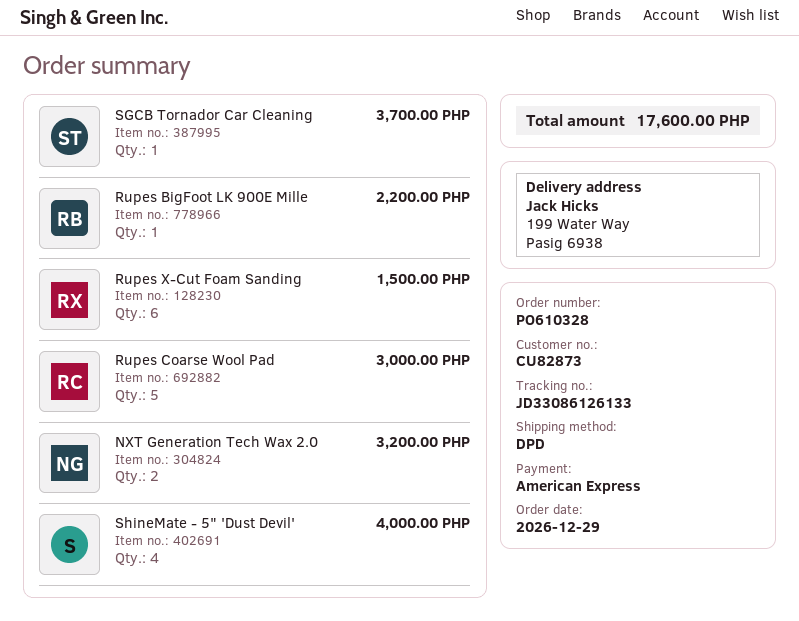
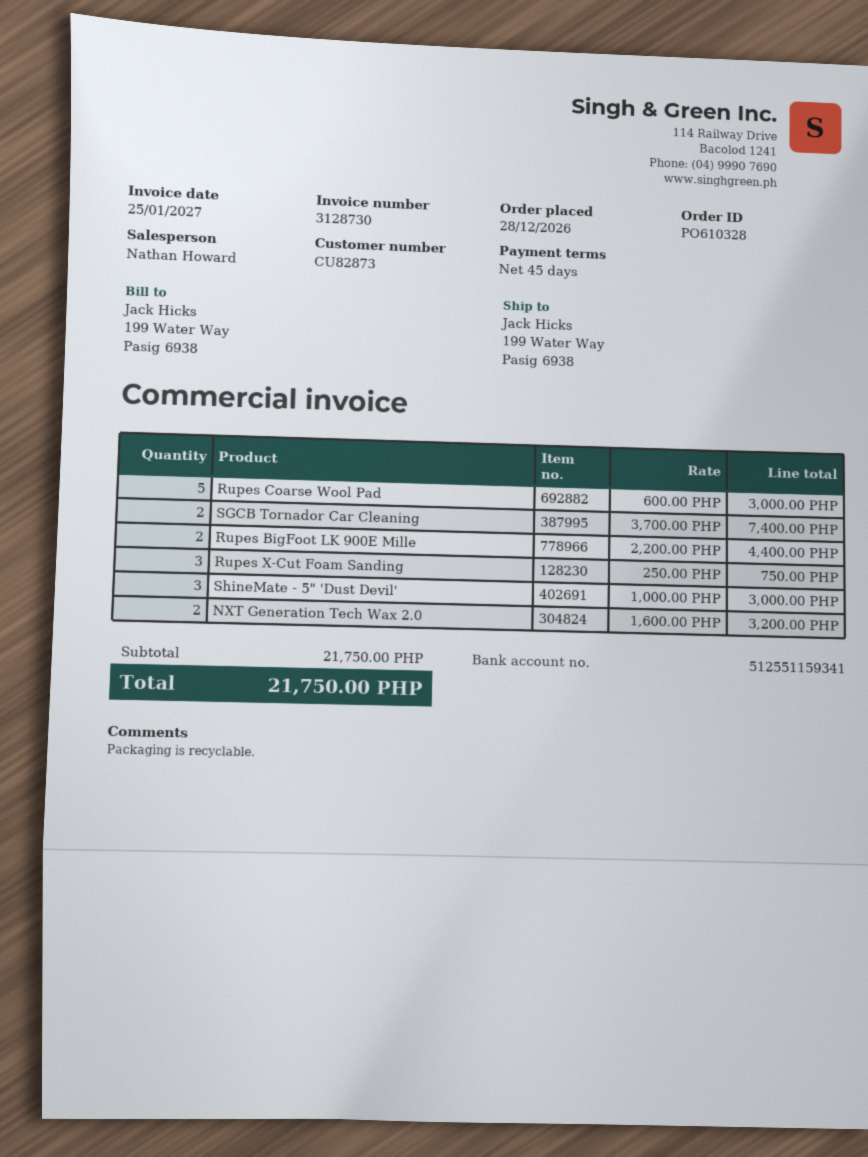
order date: 2026-12-29 -> 2026-12-28
SGCB Tornador Car Cleaning: 1 for 3700.00 -> 2 for 7400.00
Rupes BigFoot LK 900E Mille: 1 for 2200.00 -> 2 for 4400.00
Rupes X-Cut Foam Sanding: 6 for 1500.00 -> 3 for 750.00
ShineMate - 5" 'Dust Devil': 4 for 4000.00 -> 3 for 3000.00
total: 17600.00 -> 21750.00

